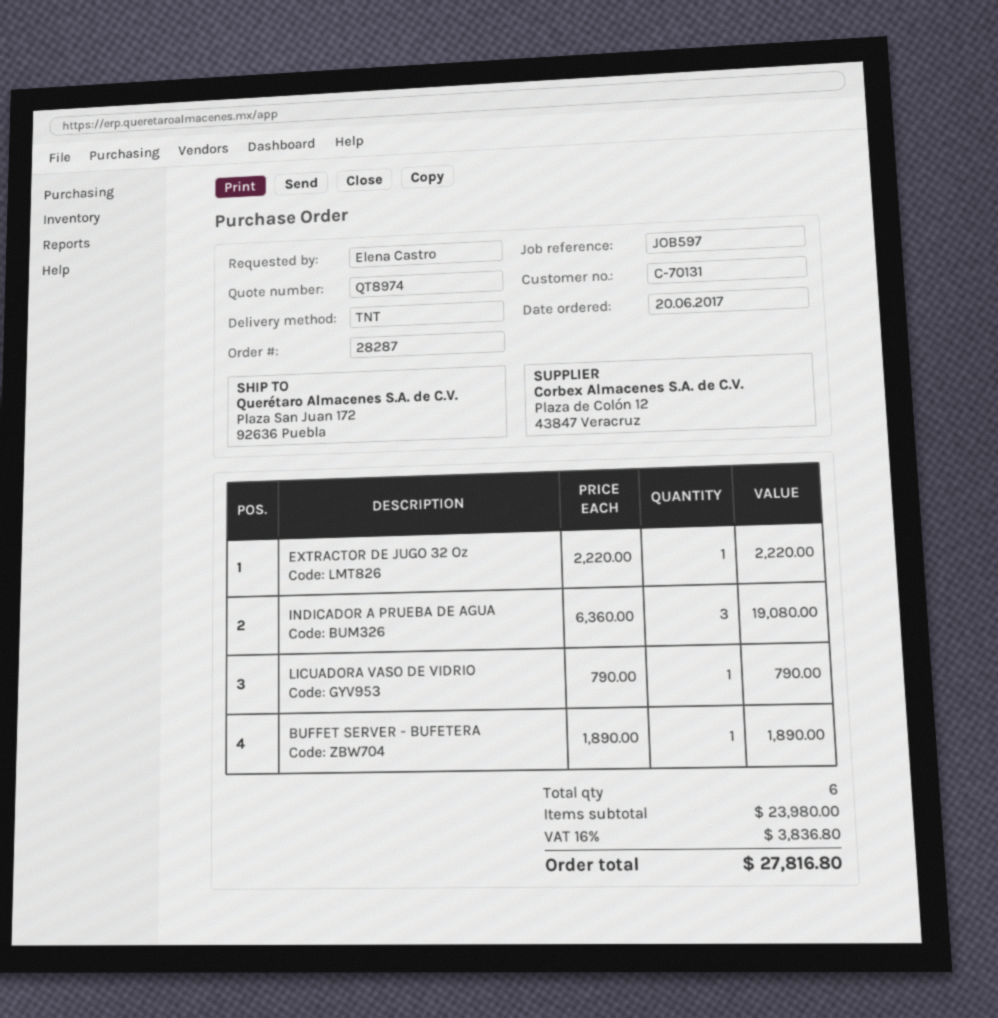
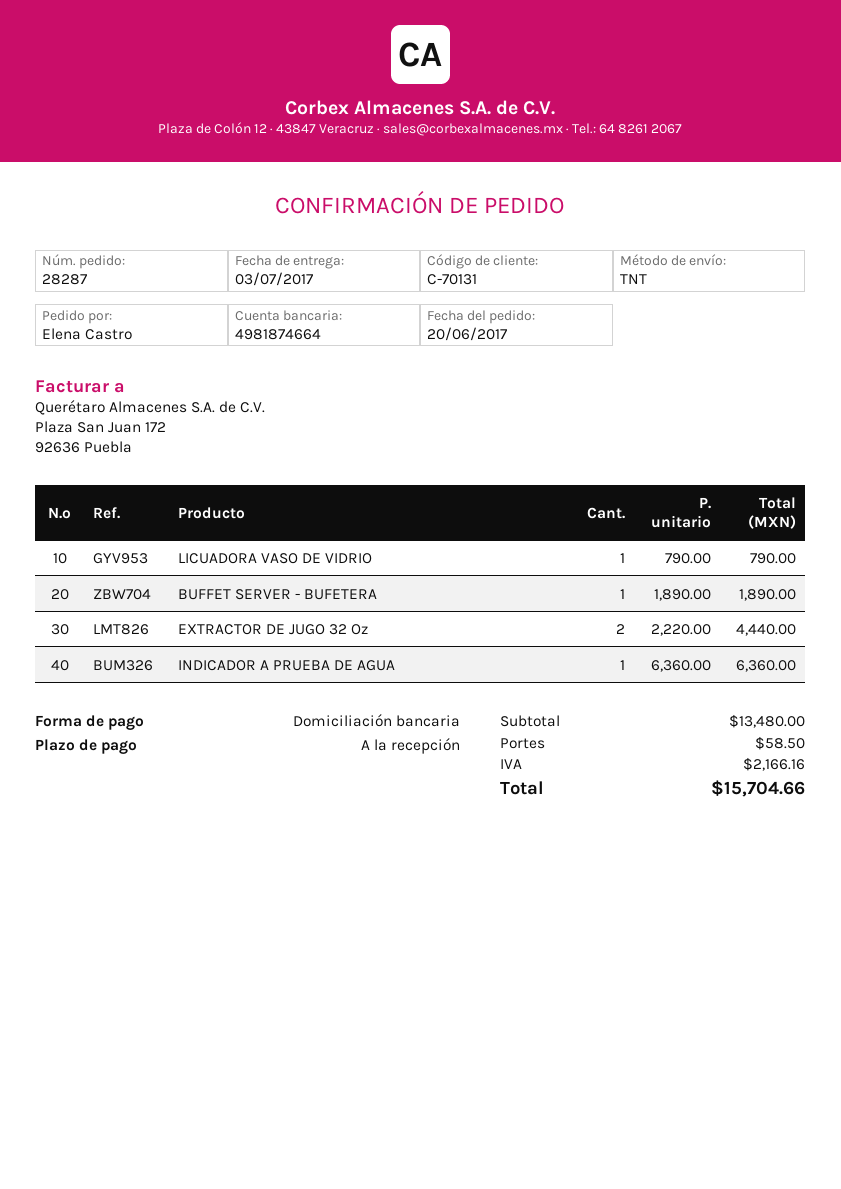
EXTRACTOR DE JUGO 32 Oz: 1 x 2220.00 = 2220.00 -> 2 x 2220.00 = 4440.00
INDICADOR A PRUEBA DE AGUA: 3 x 6360.00 = 19080.00 -> 1 x 6360.00 = 6360.00
subtotal: 23980.00 -> 13480.00
shipping: none -> 58.50
tax: 3836.80 -> 2166.16
total: 27816.80 -> 15704.66

